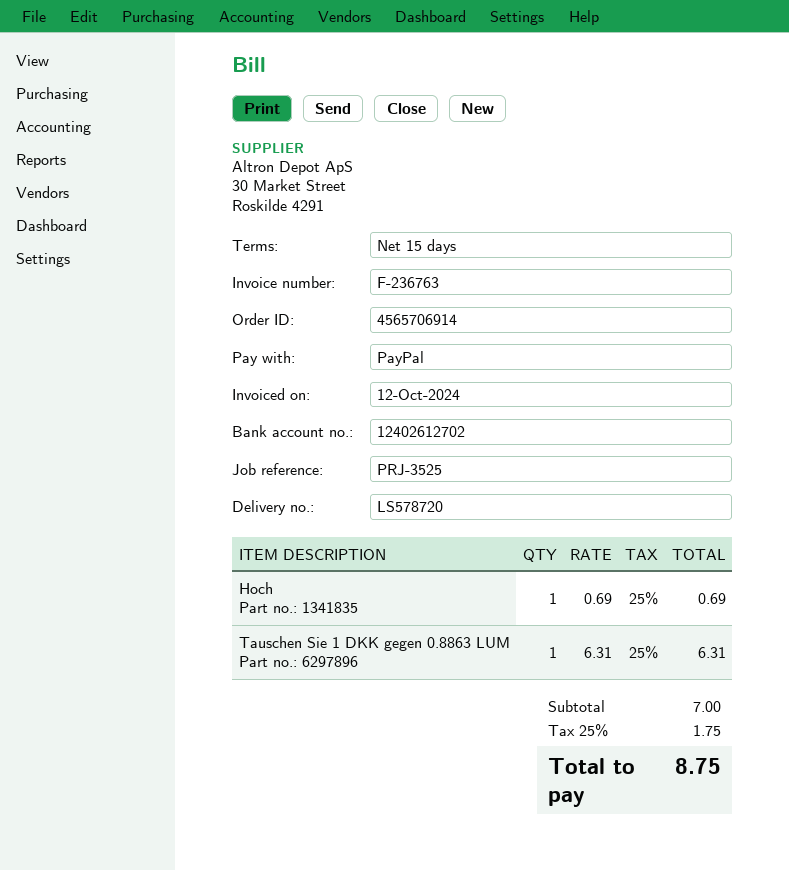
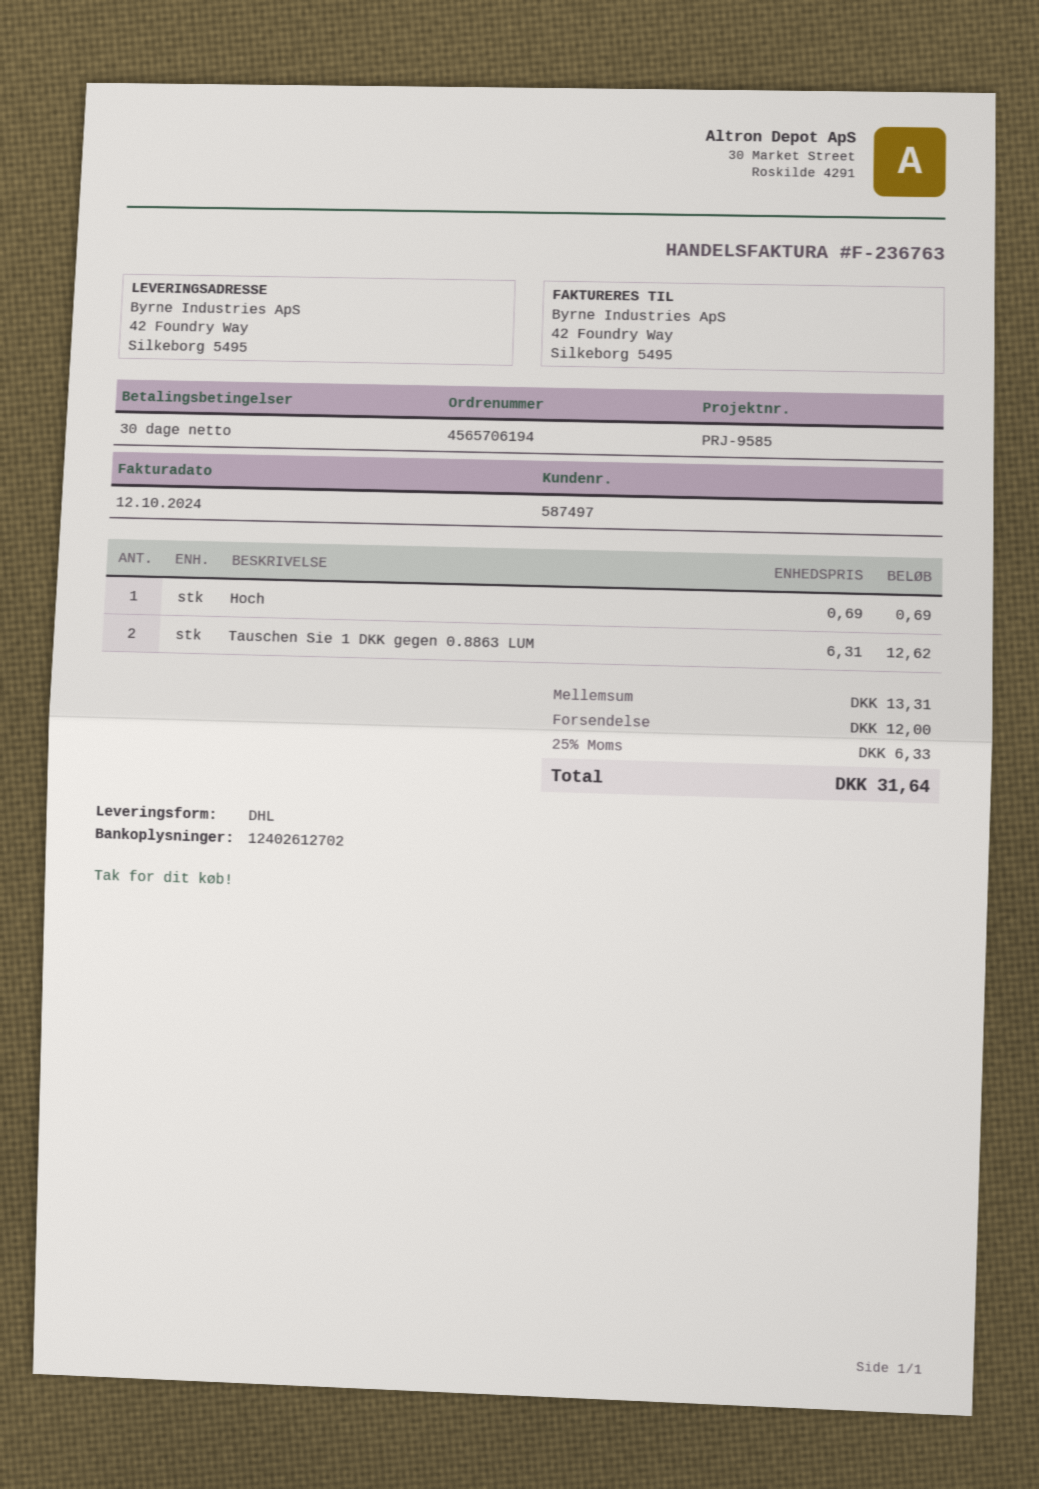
order number: 4565706914 -> 4565706194
payment terms: 15 days -> 30 days
reference: PRJ-3525 -> PRJ-9585
Tauschen Sie 1 DKK gegen 0.8863 LUM: 1 x 6.31 = 6.31 -> 2 x 6.31 = 12.62
subtotal: 7.00 -> 13.31
shipping: none -> 12.00
tax: 25% = 1.75 -> 25% = 6.33
total: 8.75 -> 31.64

